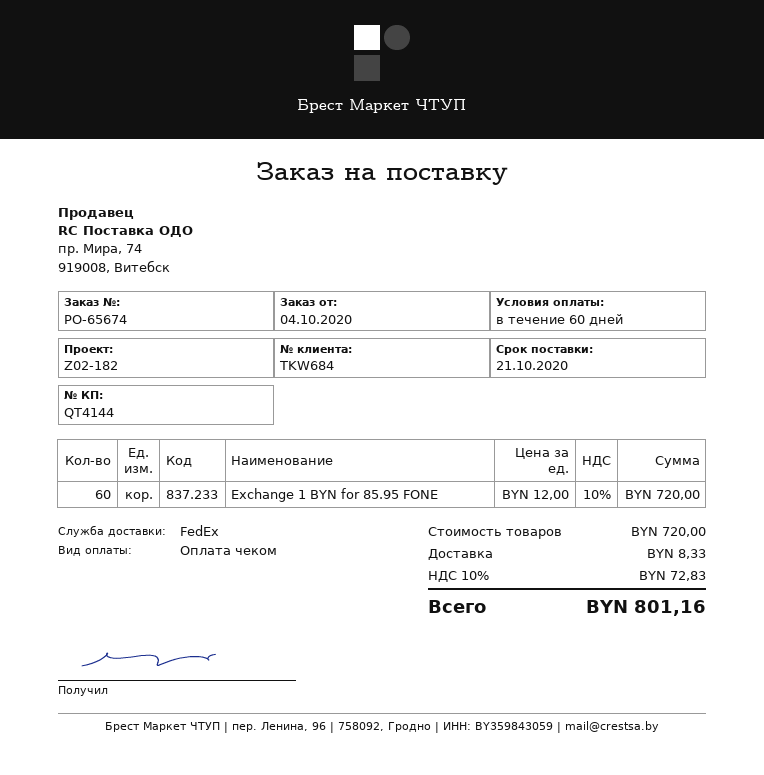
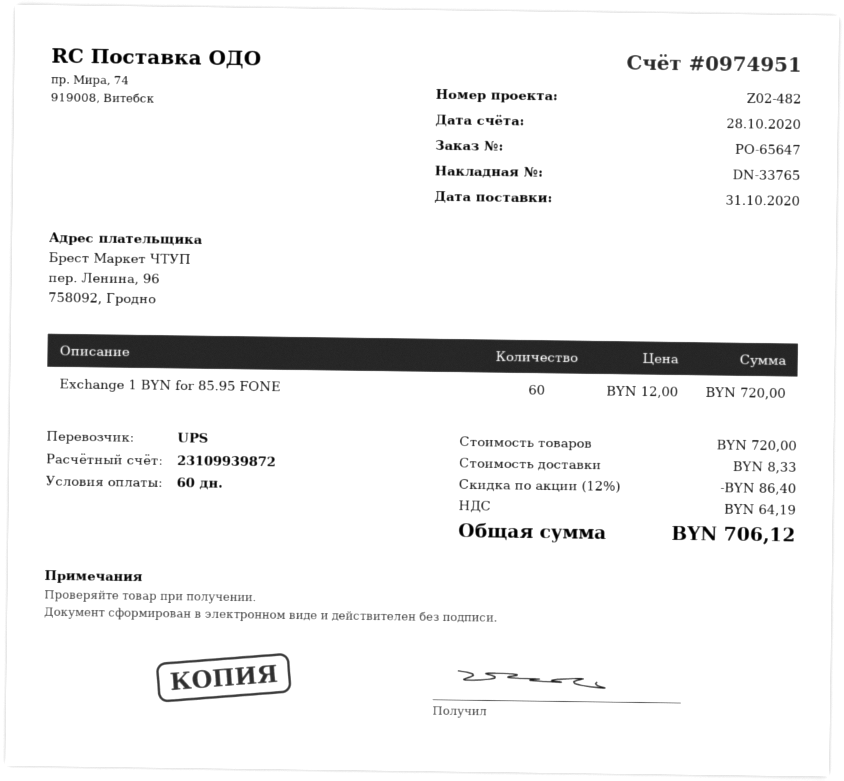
order number: PO-65674 -> PO-65647
delivery date: 2020-10-21 -> 2020-10-31
reference: Z02-182 -> Z02-482
shipping method: FedEx -> UPS
discount: none -> 12% = 86.40
tax: 72.83 -> 64.19
total: 801.16 -> 706.12

